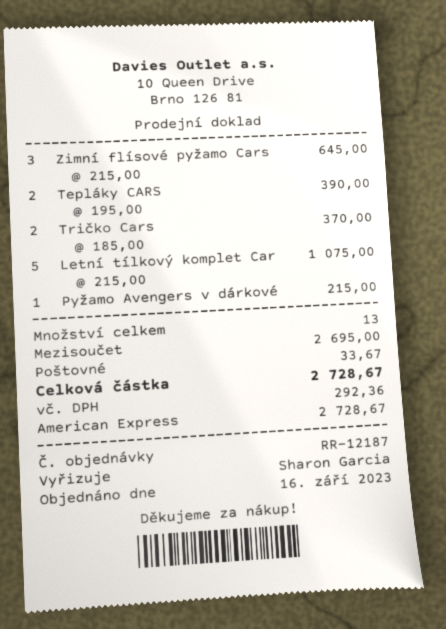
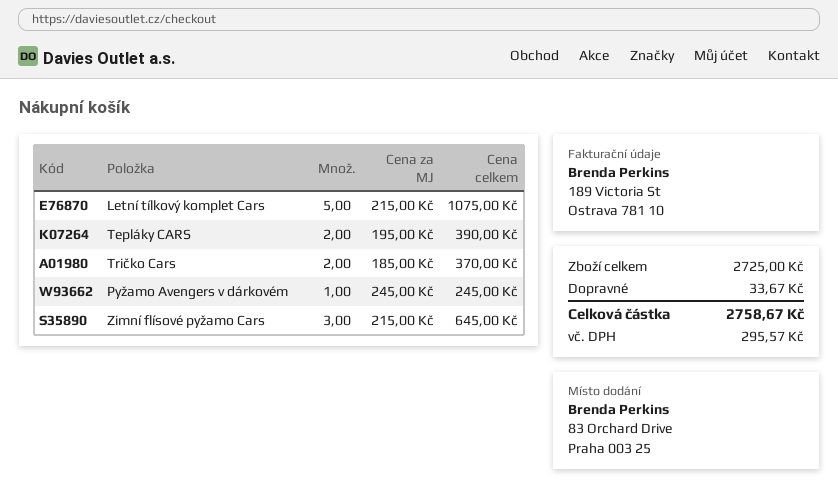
Pyžamo Avengers v dárkové: 1 x 215.00 = 215.00 -> 1 x 245.00 = 245.00
subtotal: 2695.00 -> 2725.00
tax: 292.36 -> 295.57
total: 2728.67 -> 2758.67

